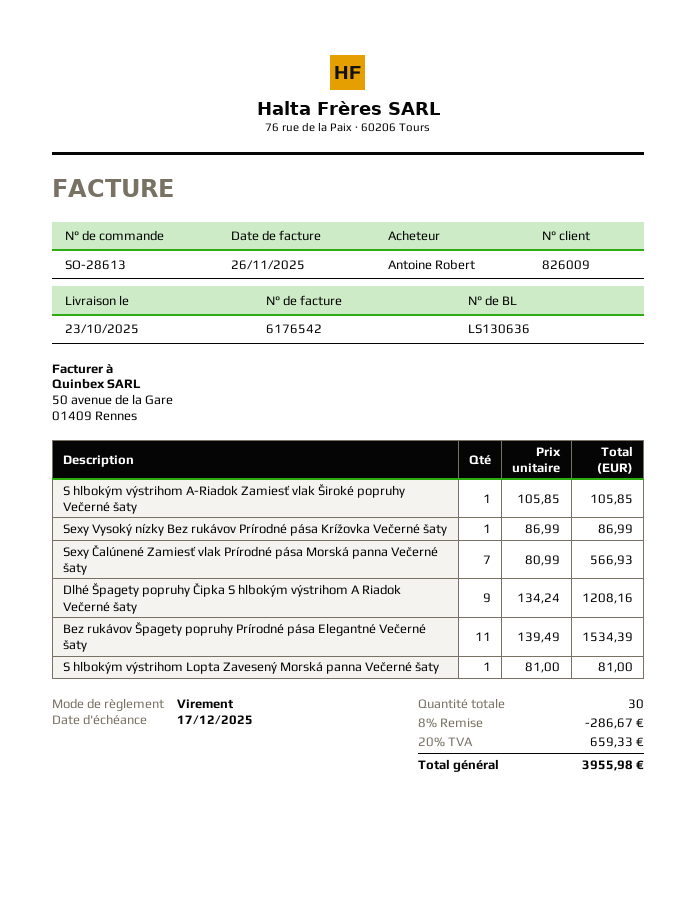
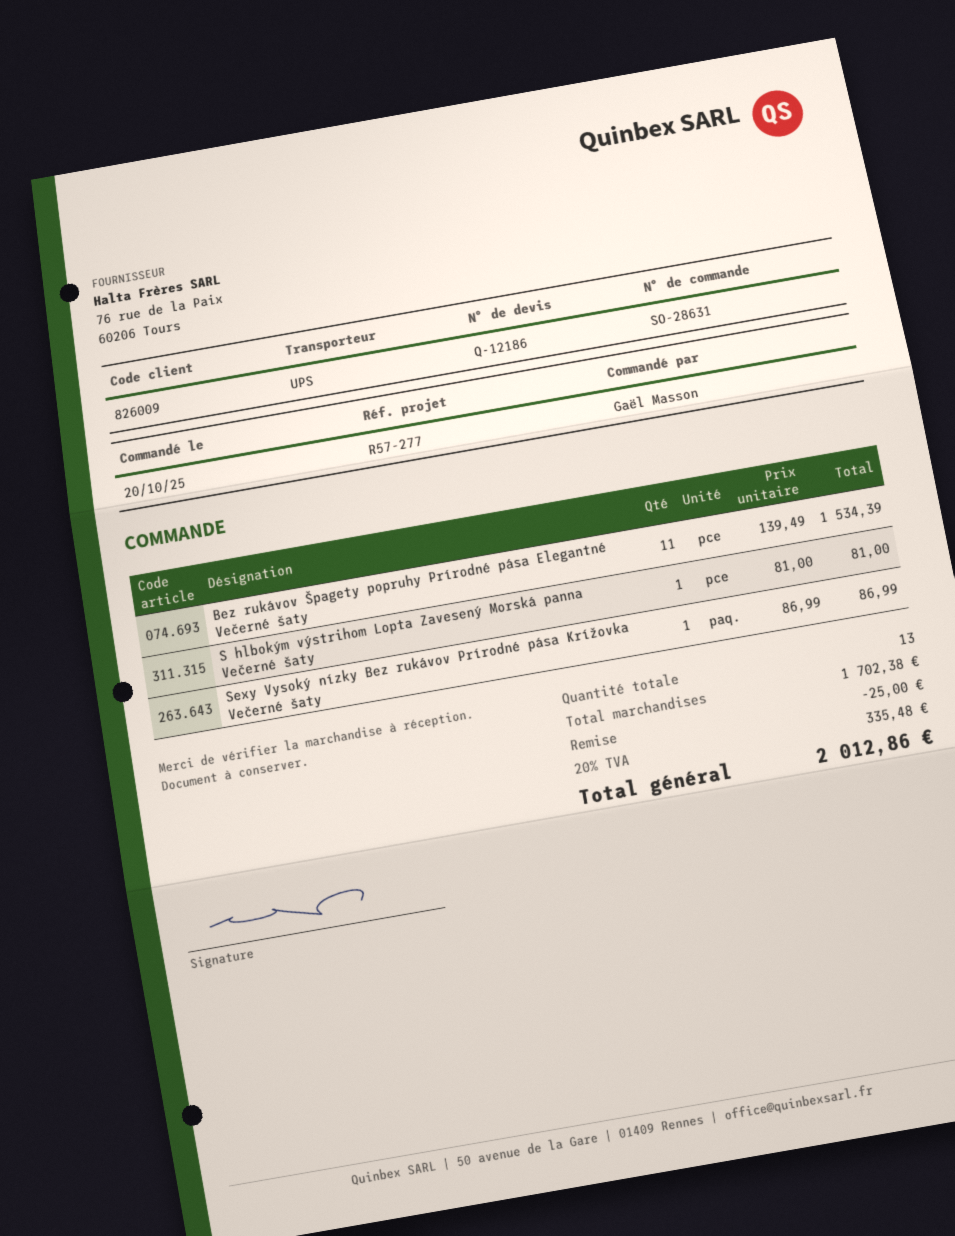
order number: SO-28613 -> SO-28631
ordered by: Antoine Robert -> Gaël Masson
S hlbokým výstrihom A-Riadok Zamiesť vlak Široké popruhy Večerné šaty: 1 x 105.85 = 105.85 -> none
Sexy Čalúnené Zamiesť vlak Prírodné pása Morská panna Večerné šaty: 7 x 80.99 = 566.93 -> none
Dlhé Špagety popruhy Čipka S hlbokým výstrihom A Riadok Večerné šaty: 9 x 134.24 = 1208.16 -> none
total quantity: 30 -> 13
discount: 286.67 -> 25.00
tax: 20% = 659.33 -> 20% = 335.48
total: 3955.98 -> 2012.86

